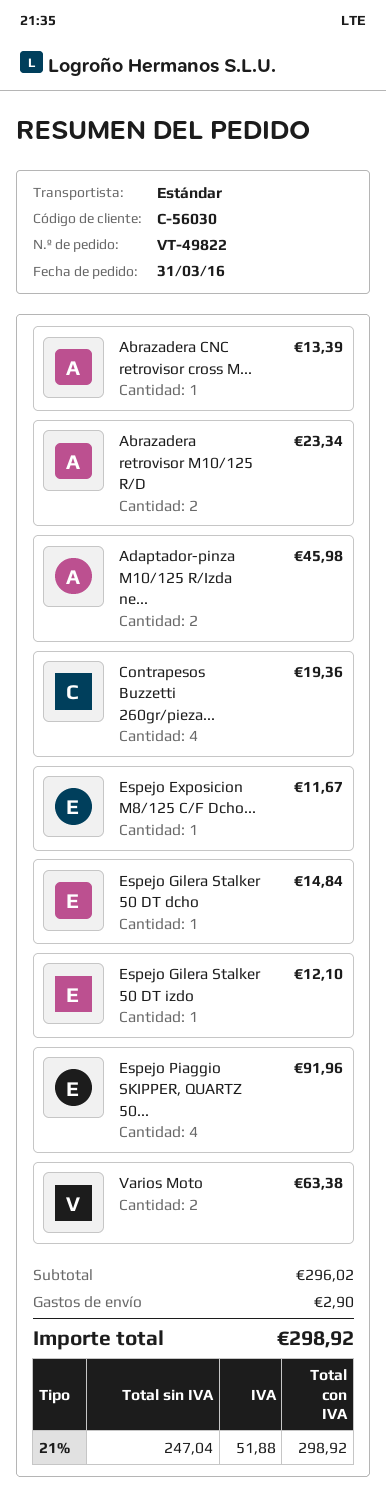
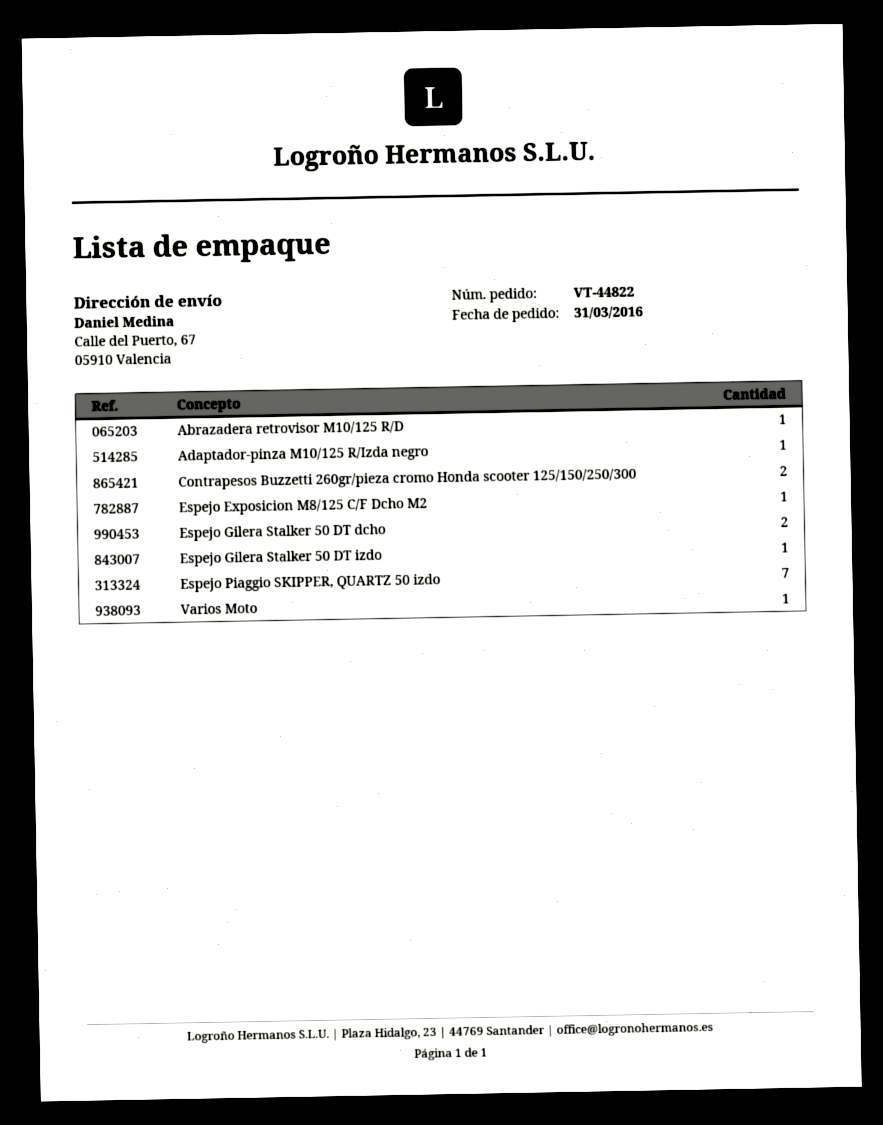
order number: VT-49822 -> VT-44822
Abrazadera CNC retrovisor cross M...: 1 -> none
Abrazadera retrovisor M10/125 R/D: 2 -> 1
Adaptador-pinza M10/125 R/Izda ne...: 2 -> 1
Contrapesos Buzzetti 260gr/pieza...: 4 -> 2
Espejo Gilera Stalker 50 DT dcho: 1 -> 2
Espejo Piaggio SKIPPER, QUARTZ 50...: 4 -> 7
Varios Moto: 2 -> 1

